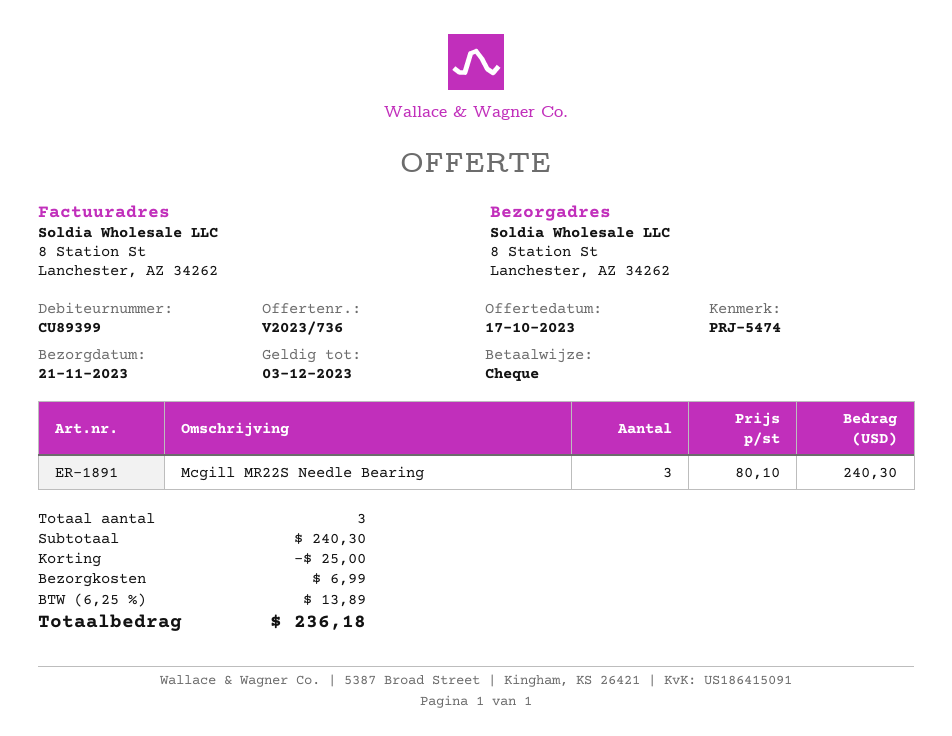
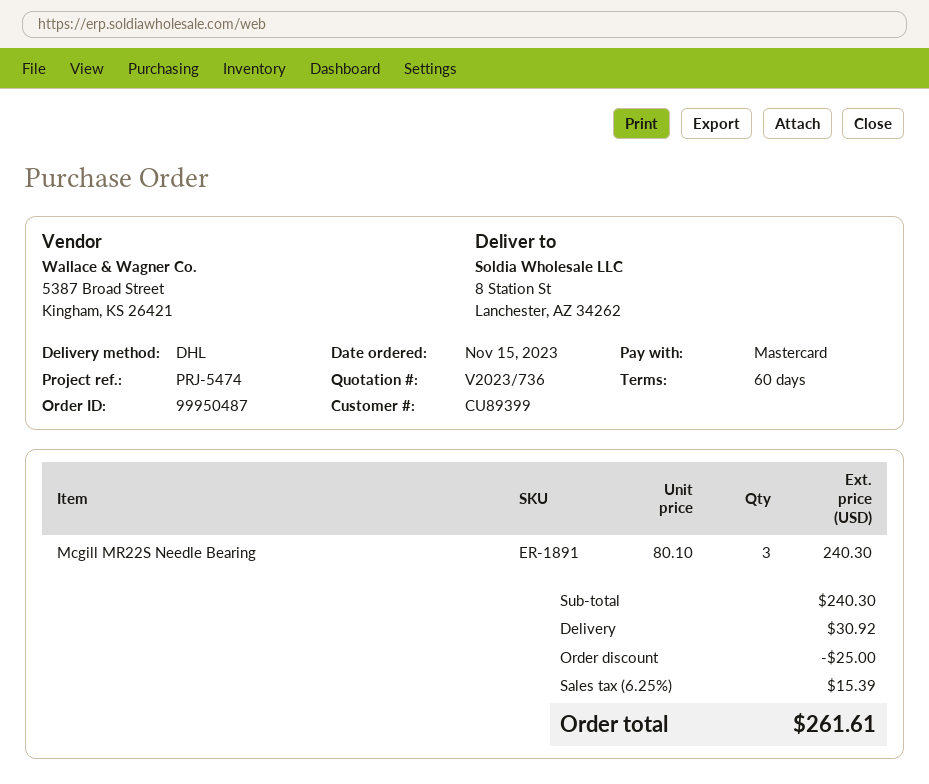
payment method: cheque -> Mastercard
shipping: 6.99 -> 30.92
tax: 6.25% = 13.89 -> 6.25% = 15.39
total: 236.18 -> 261.61

